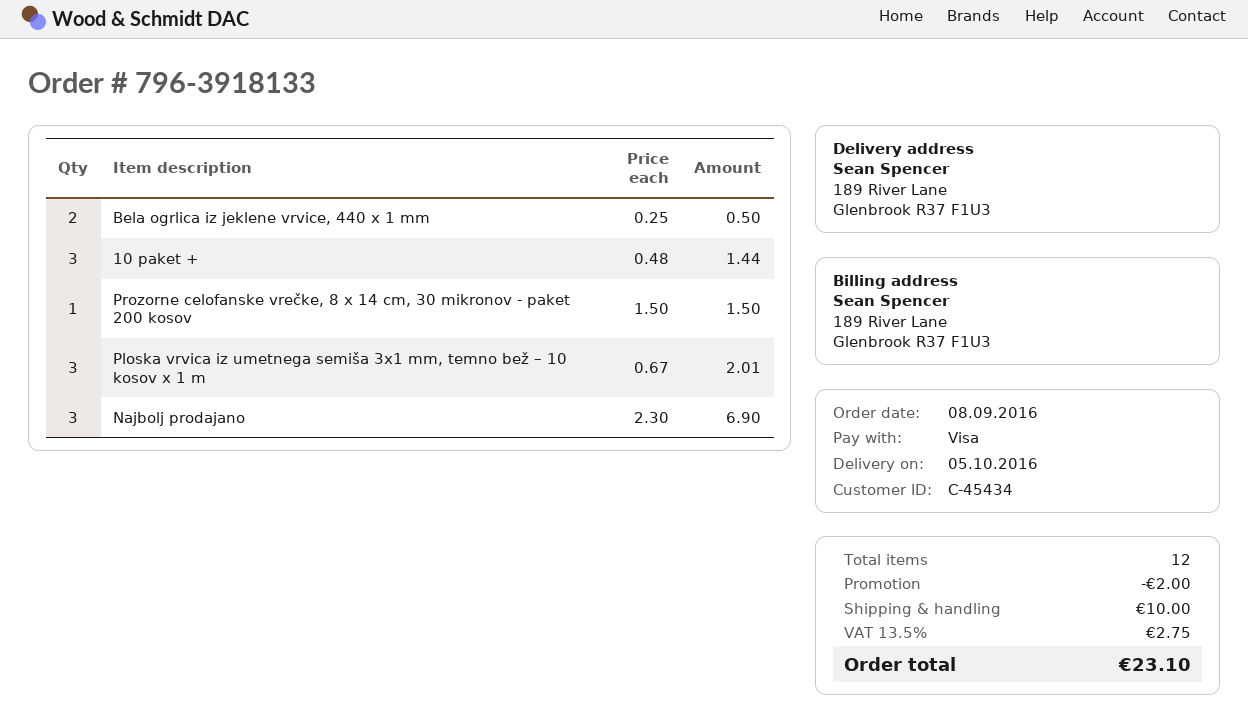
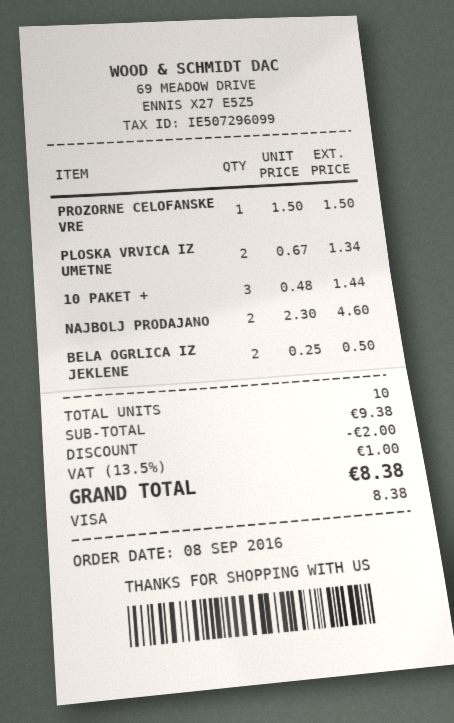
Ploska vrvica iz umetnega semiša 3x1 mm, temno bež – 10 kosov x 1 m: 3 x 0.67 = 2.01 -> 2 x 0.67 = 1.34
Najbolj prodajano: 3 x 2.30 = 6.90 -> 2 x 2.30 = 4.60
total quantity: 12 -> 10
shipping: 10.00 -> none
tax: 13.5% = 2.75 -> 13.5% = 1.00
total: 23.10 -> 8.38

